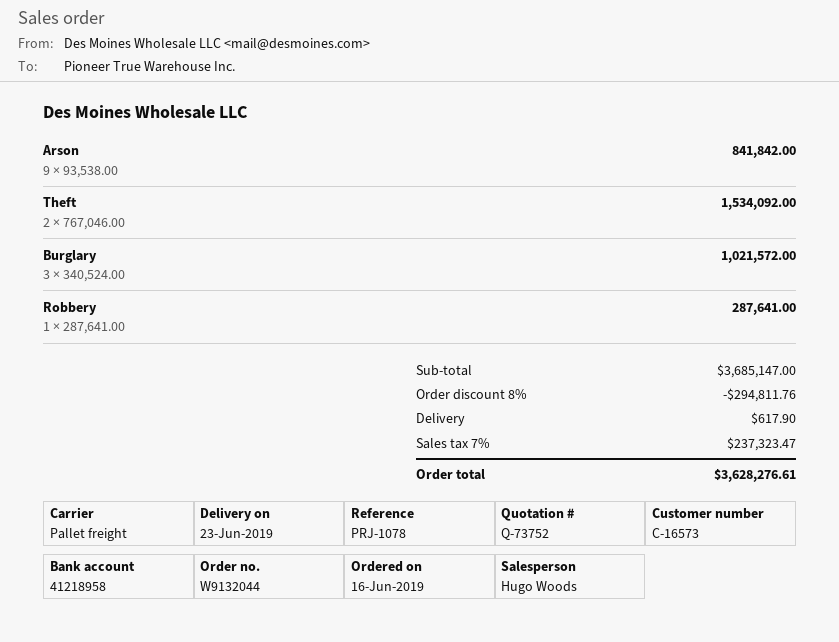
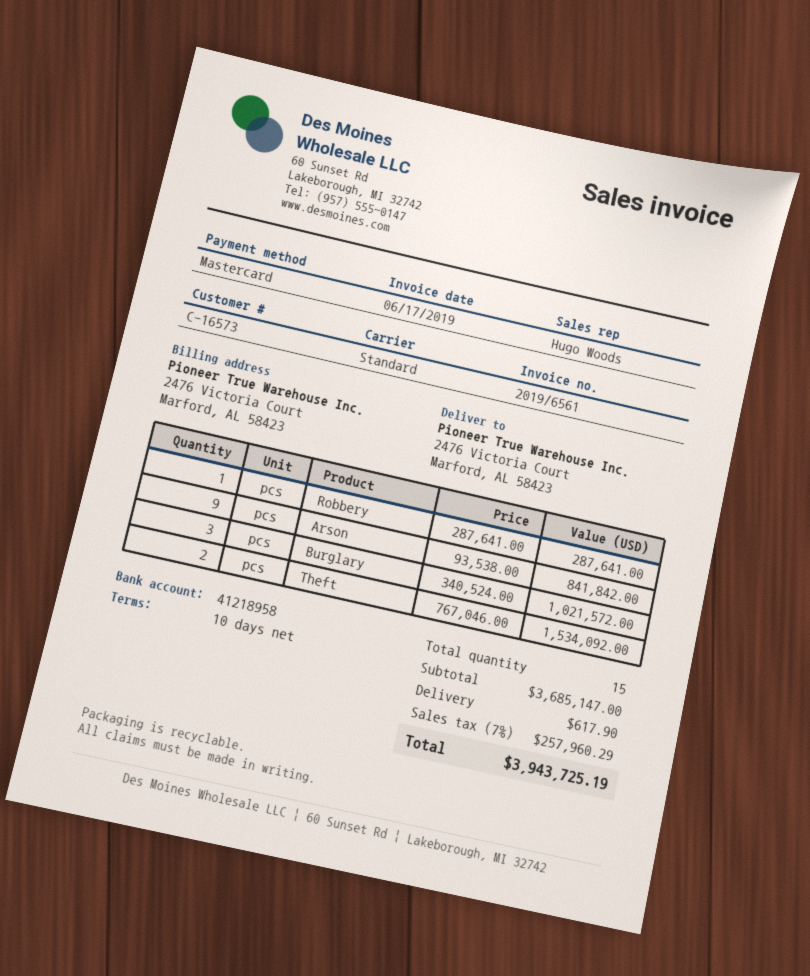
shipping method: pallet freight -> standard
discount: 8% = 294811.76 -> none
tax: 7% = 237323.47 -> 7% = 257960.29
total: 3628276.61 -> 3943725.19

